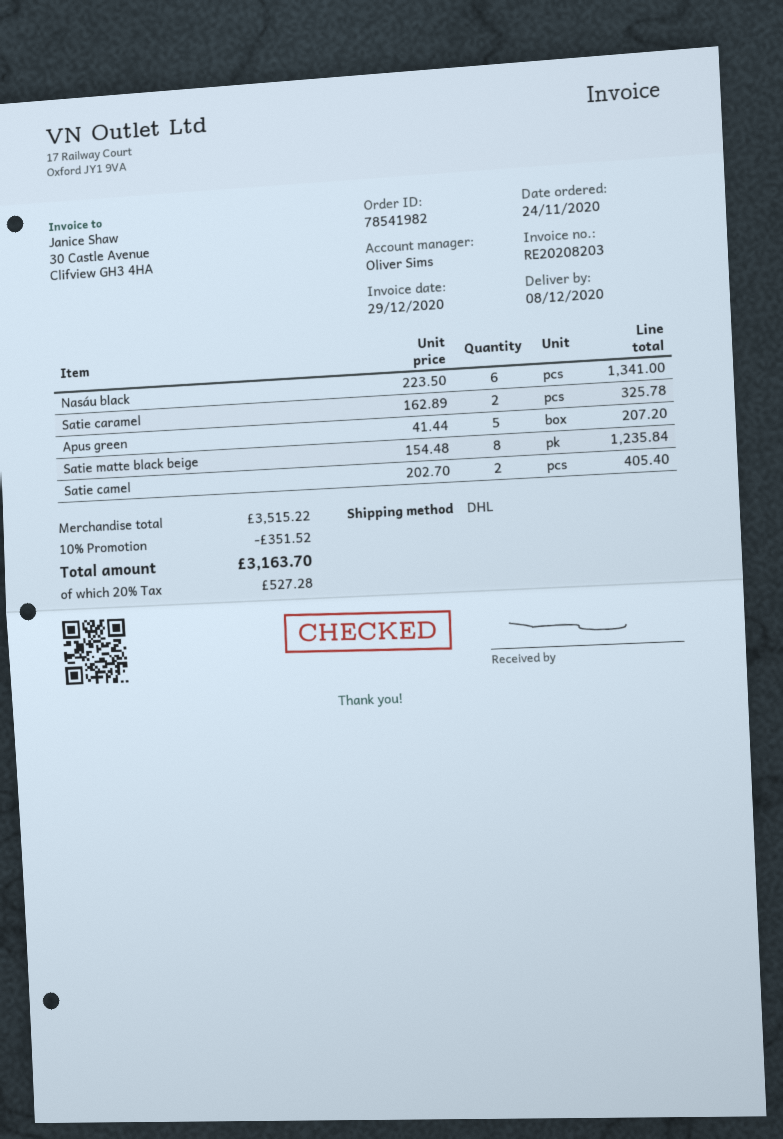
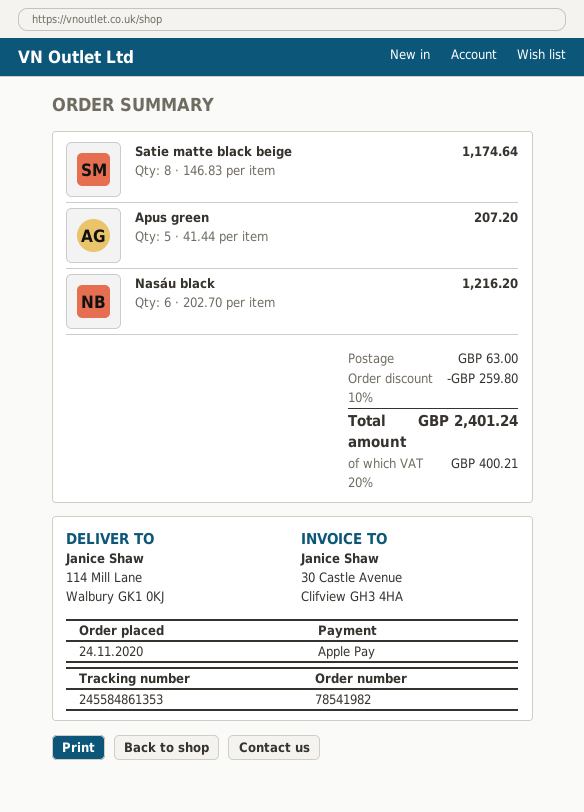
Nasáu black: 6 x 223.50 = 1341.00 -> 6 x 202.70 = 1216.20
Satie caramel: 2 x 162.89 = 325.78 -> none
Satie matte black beige: 8 x 154.48 = 1235.84 -> 8 x 146.83 = 1174.64
Satie camel: 2 x 202.70 = 405.40 -> none
discount: 10% = 351.52 -> 10% = 259.80
shipping: none -> 63.00
tax: 20% = 527.28 -> 20% = 400.21
total: 3163.70 -> 2401.24

